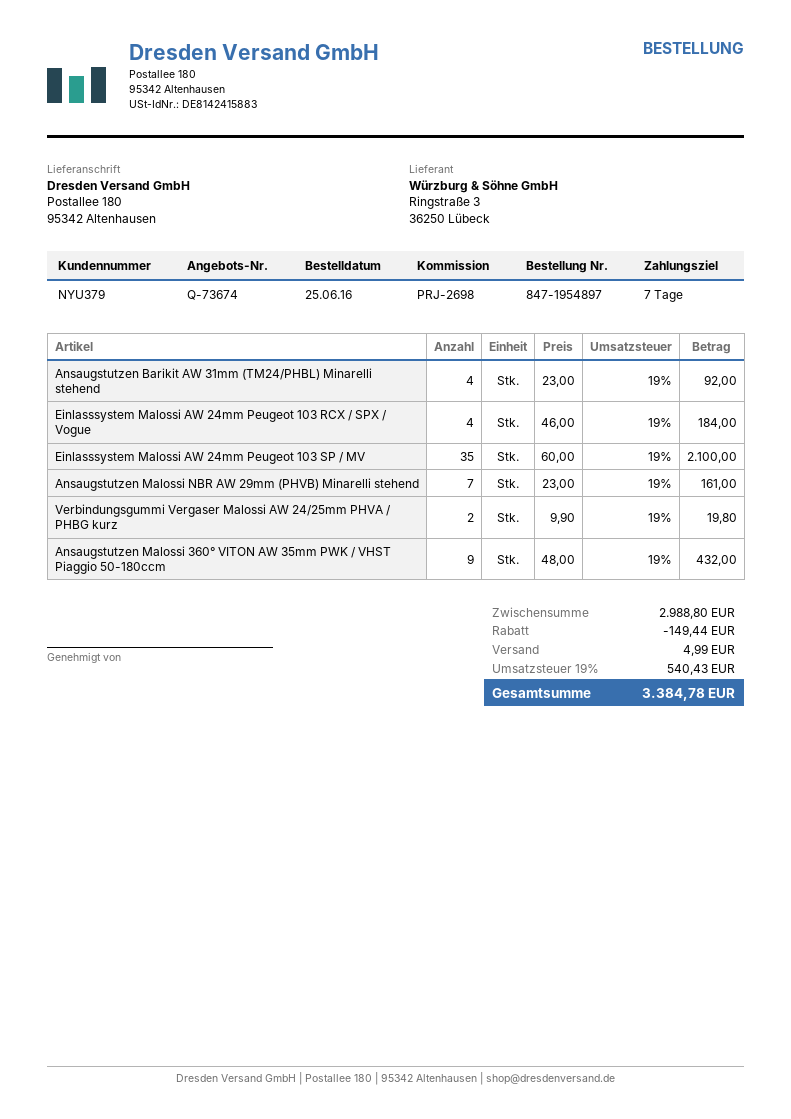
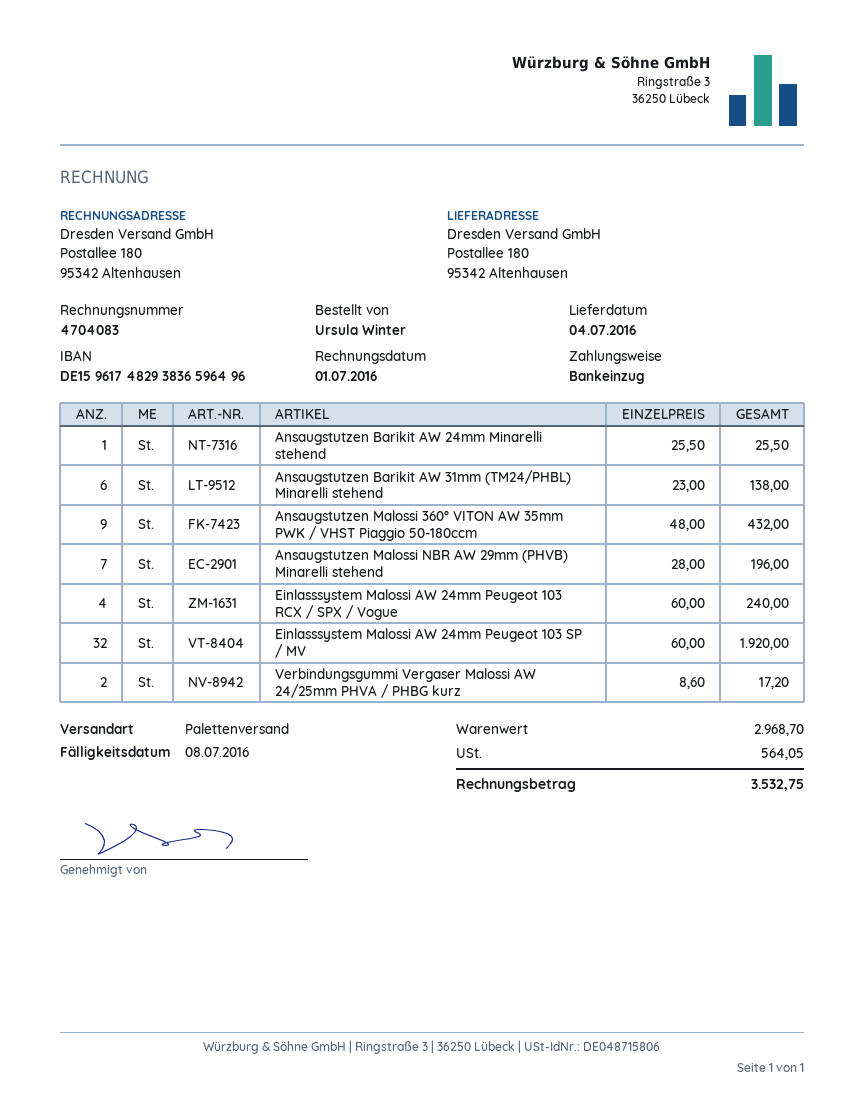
Ansaugstutzen Barikit AW 31mm (TM24/PHBL) Minarelli stehend: 4 x 23.00 = 92.00 -> 6 x 23.00 = 138.00
Einlasssystem Malossi AW 24mm Peugeot 103 RCX / SPX / Vogue: 4 x 46.00 = 184.00 -> 4 x 60.00 = 240.00
Einlasssystem Malossi AW 24mm Peugeot 103 SP / MV: 35 x 60.00 = 2100.00 -> 32 x 60.00 = 1920.00
Ansaugstutzen Malossi NBR AW 29mm (PHVB) Minarelli stehend: 7 x 23.00 = 161.00 -> 7 x 28.00 = 196.00
Verbindungsgummi Vergaser Malossi AW 24/25mm PHVA / PHBG kurz: 2 x 9.90 = 19.80 -> 2 x 8.60 = 17.20
Ansaugstutzen Barikit AW 24mm Minarelli stehend: none -> 1 x 25.50 = 25.50
subtotal: 2988.80 -> 2968.70
discount: 149.44 -> none
shipping: 4.99 -> none
tax: 540.43 -> 564.05
total: 3384.78 -> 3532.75

